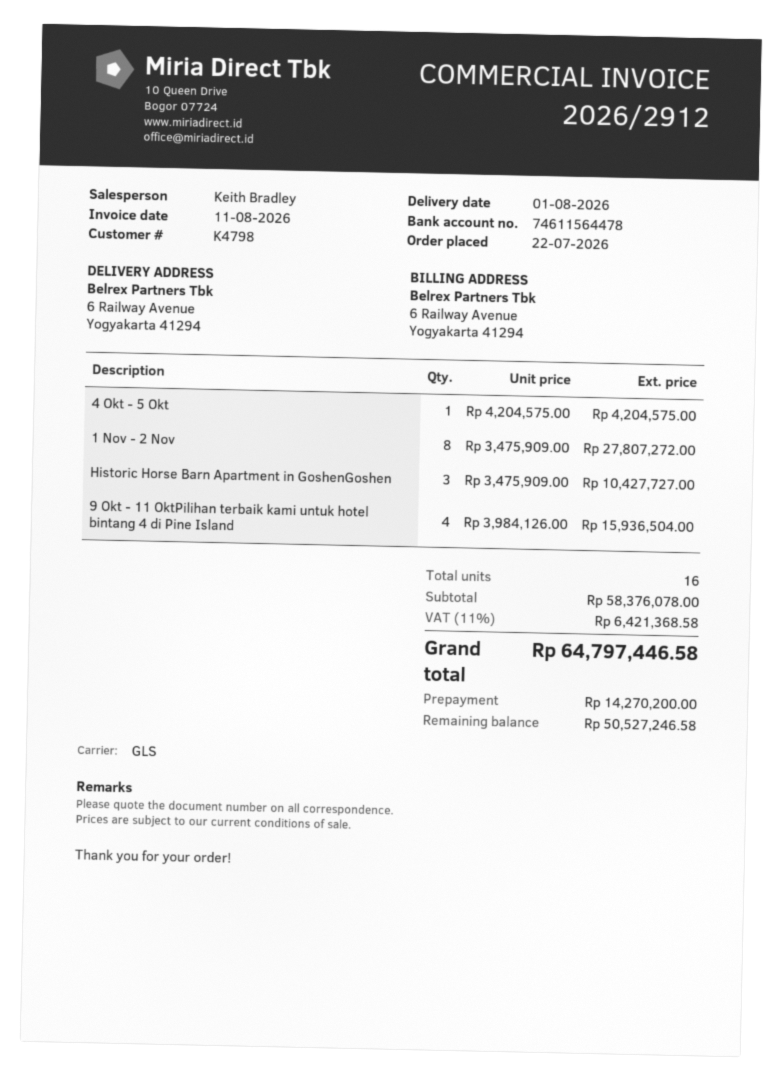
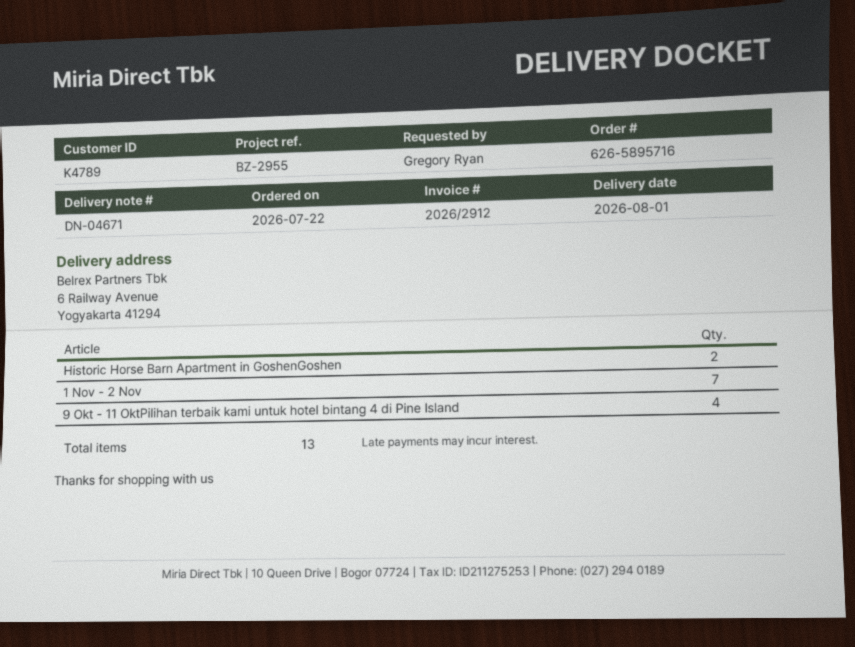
customer number: K4798 -> K4789
4 Okt - 5 Okt: 1 -> none
1 Nov - 2 Nov: 8 -> 7
Historic Horse Barn Apartment in GoshenGoshen: 3 -> 2
total quantity: 16 -> 13

